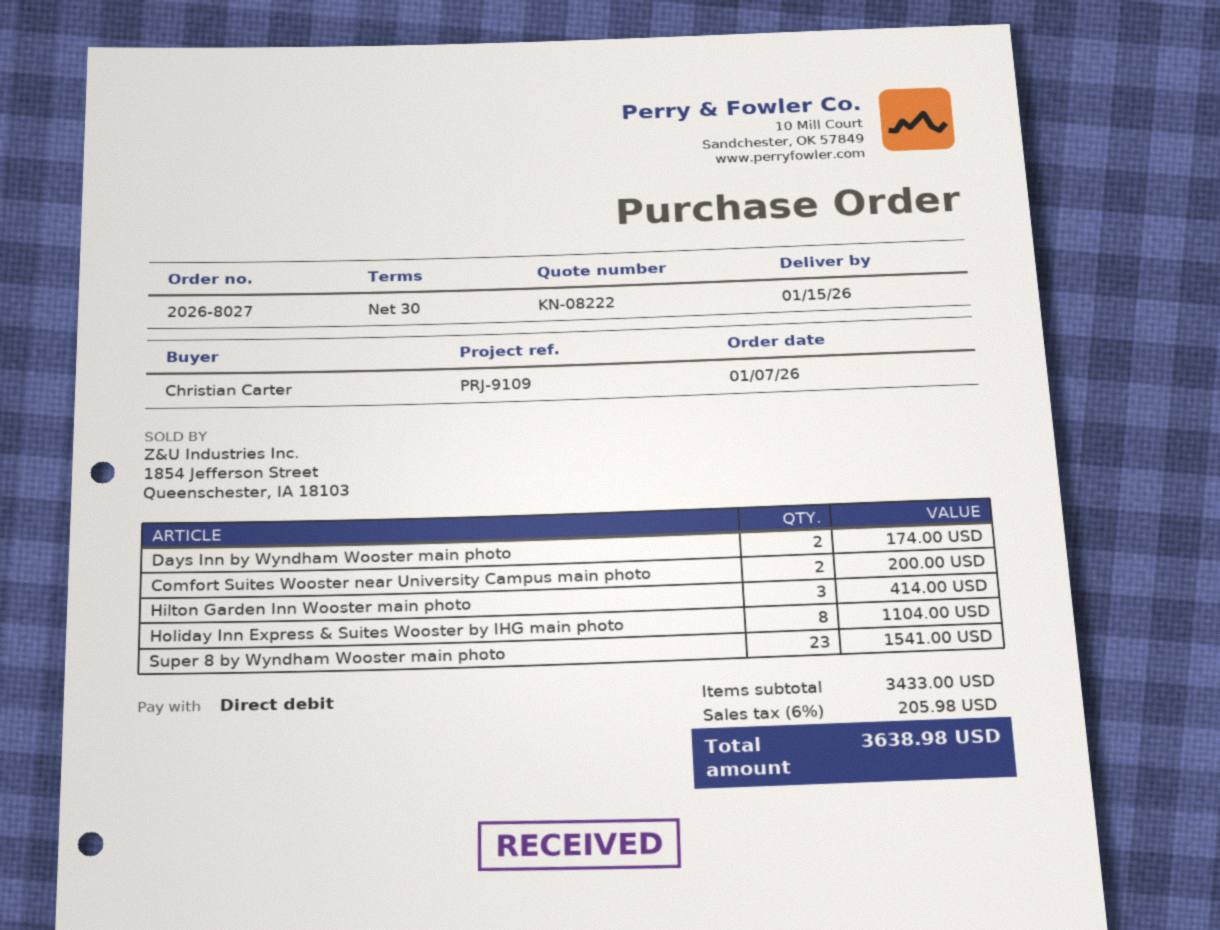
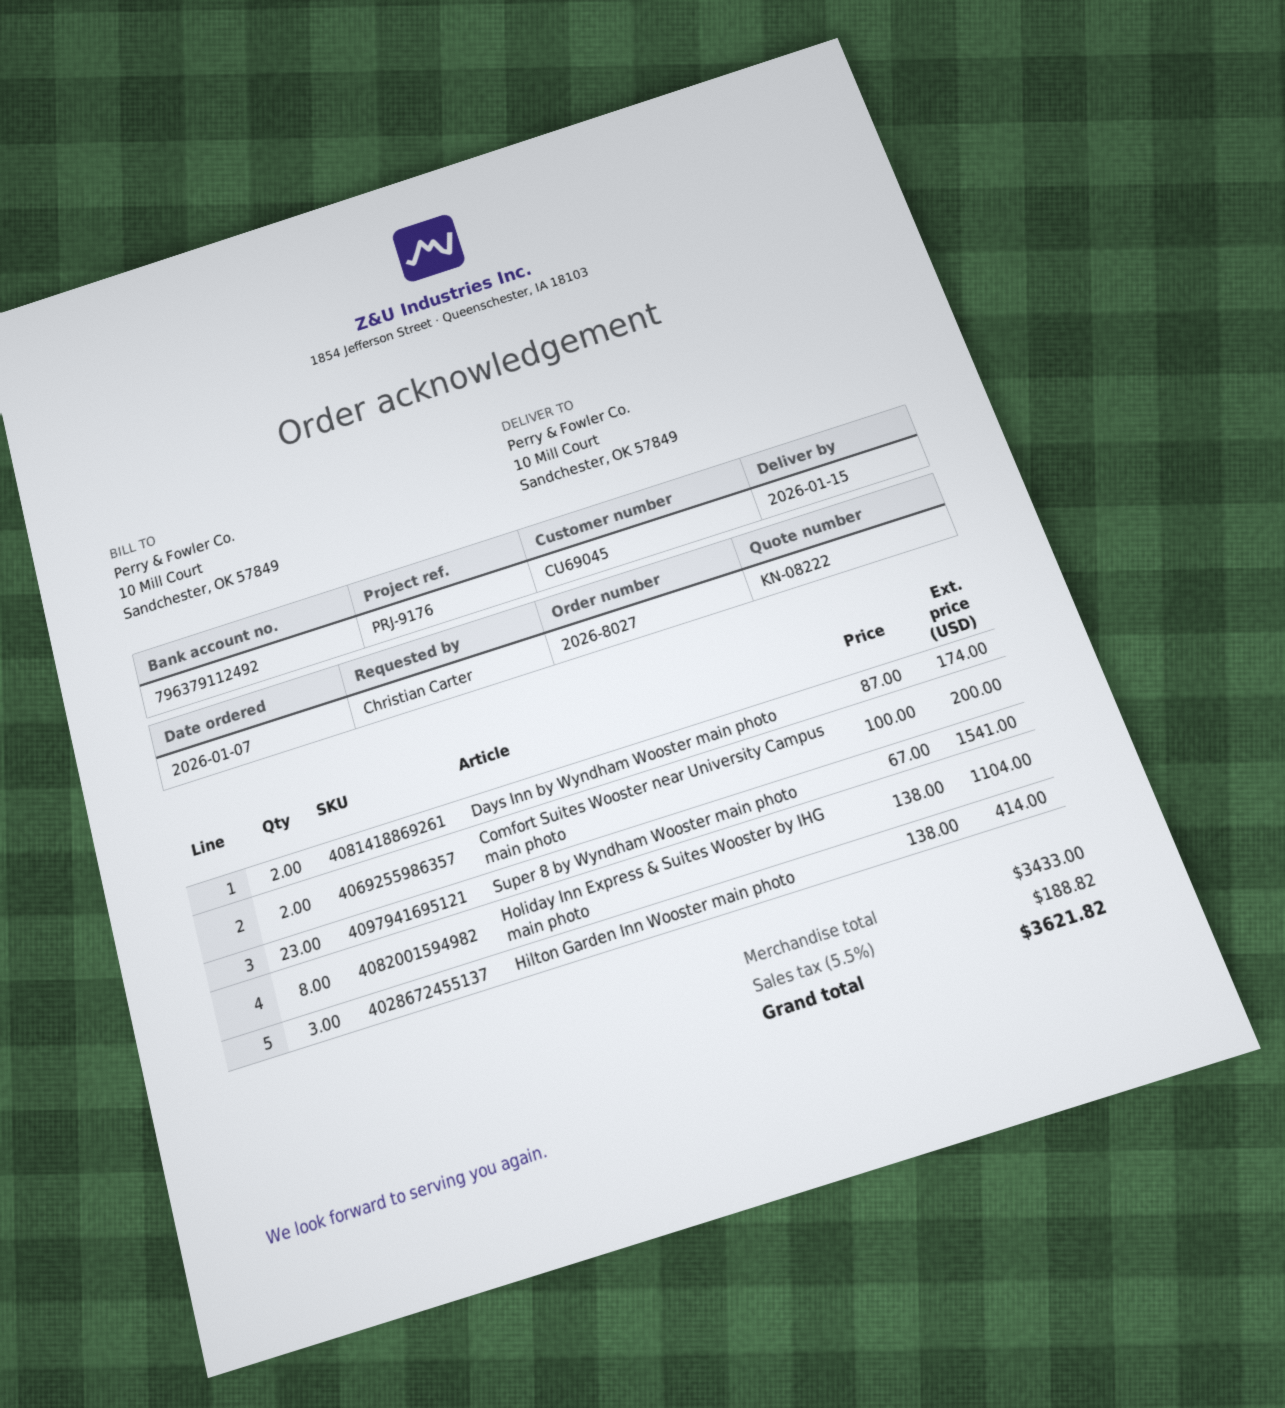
reference: PRJ-9109 -> PRJ-9176
tax: 6% = 205.98 -> 5.5% = 188.82
total: 3638.98 -> 3621.82

